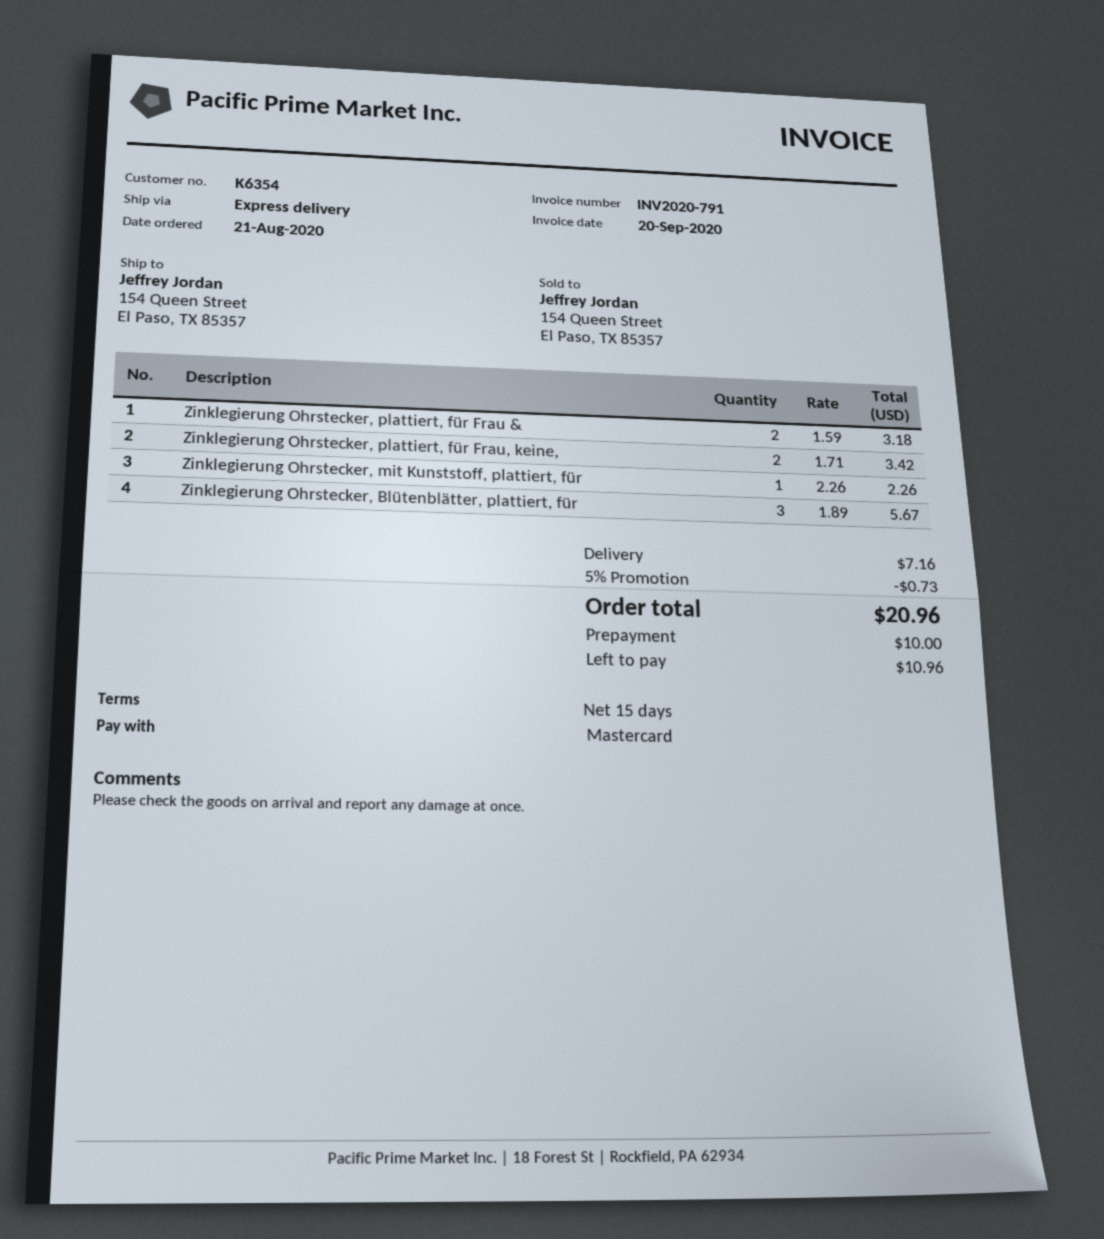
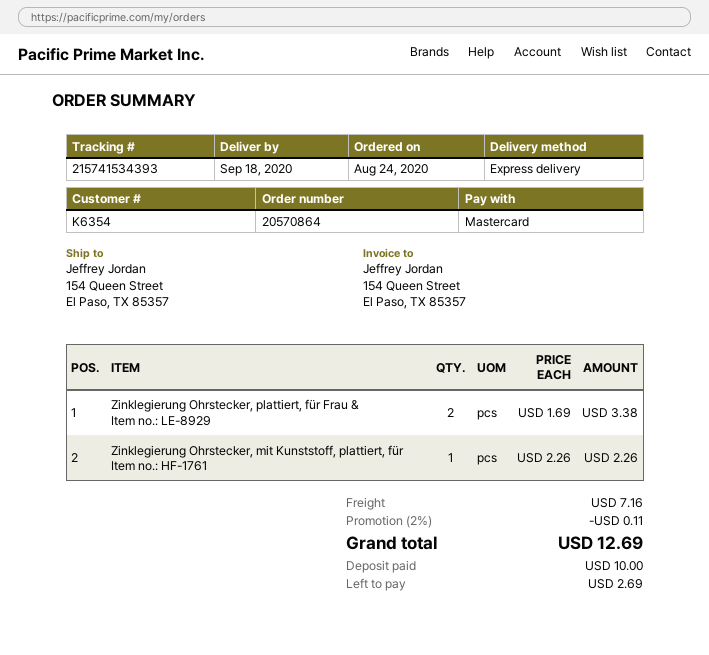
order date: 2020-08-21 -> 2020-08-24
Zinklegierung Ohrstecker, plattiert, für Frau &: 2 x 1.59 = 3.18 -> 2 x 1.69 = 3.38
Zinklegierung Ohrstecker, plattiert, für Frau, keine,: 2 x 1.71 = 3.42 -> none
Zinklegierung Ohrstecker, Blütenblätter, plattiert, für: 3 x 1.89 = 5.67 -> none
discount: 5% = 0.73 -> 2% = 0.11
total: 20.96 -> 12.69
balance: 10.96 -> 2.69

